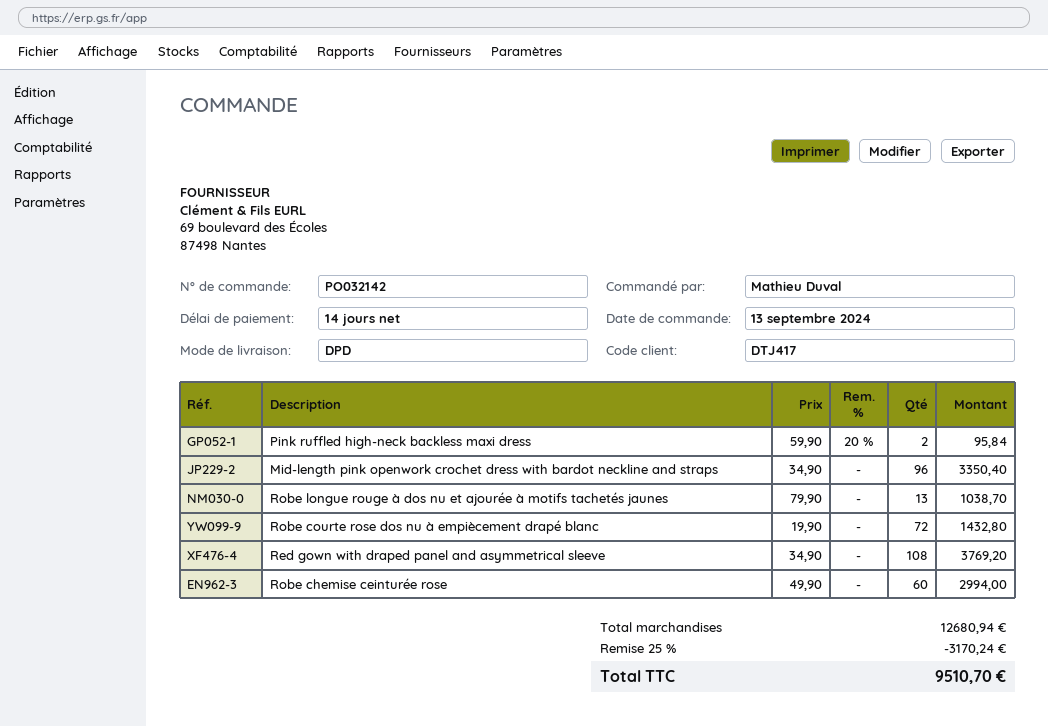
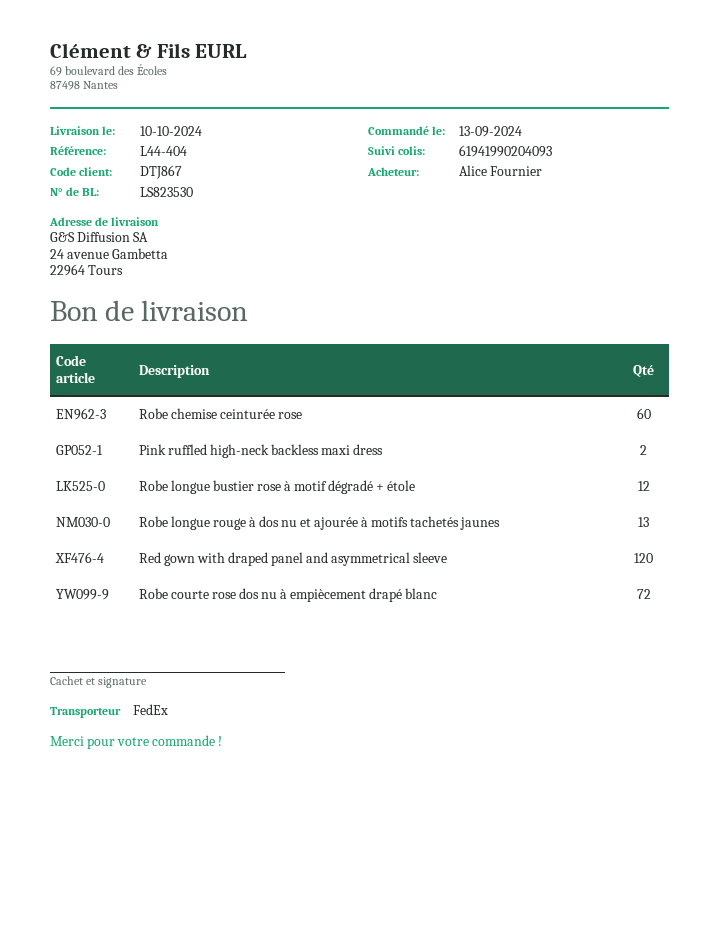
customer number: DTJ417 -> DTJ867
ordered by: Mathieu Duval -> Alice Fournier
shipping method: DPD -> FedEx
Mid-length pink openwork crochet dress with bardot neckline and straps: 96 -> none
Red gown with draped panel and asymmetrical sleeve: 108 -> 120
Robe longue bustier rose à motif dégradé + étole: none -> 12

